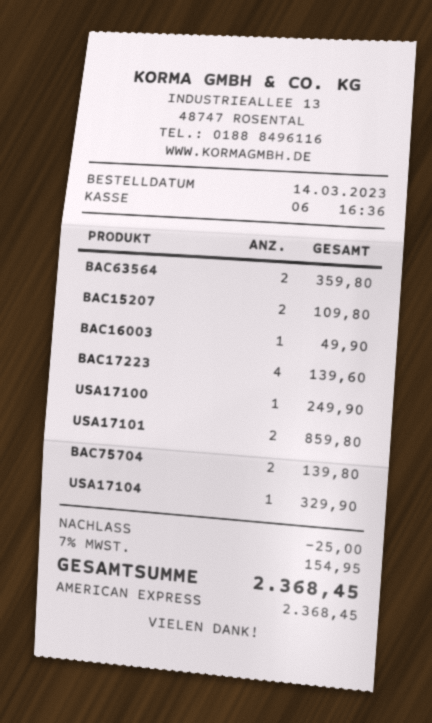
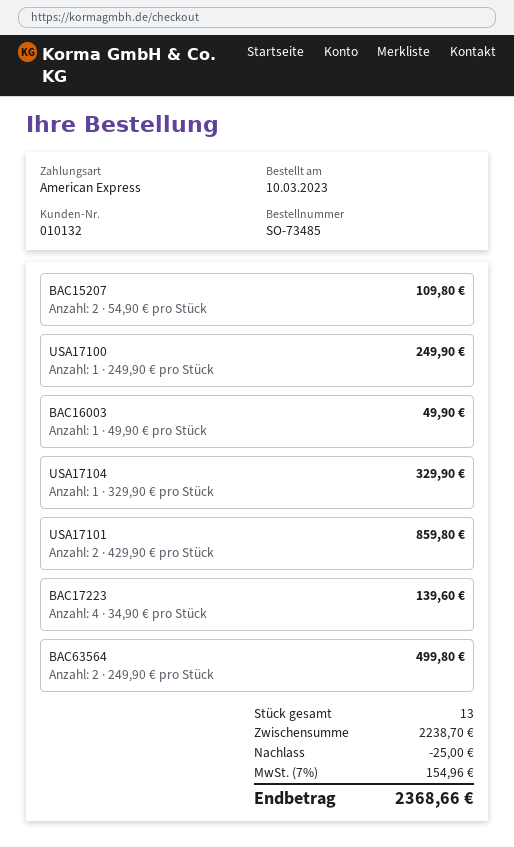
order date: 2023-03-14 -> 2023-03-10
BAC63564: 2 for 359.80 -> 2 for 499.80
BAC75704: 2 for 139.80 -> none
tax: 7% = 154.95 -> 7% = 154.96
total: 2368.45 -> 2368.66

